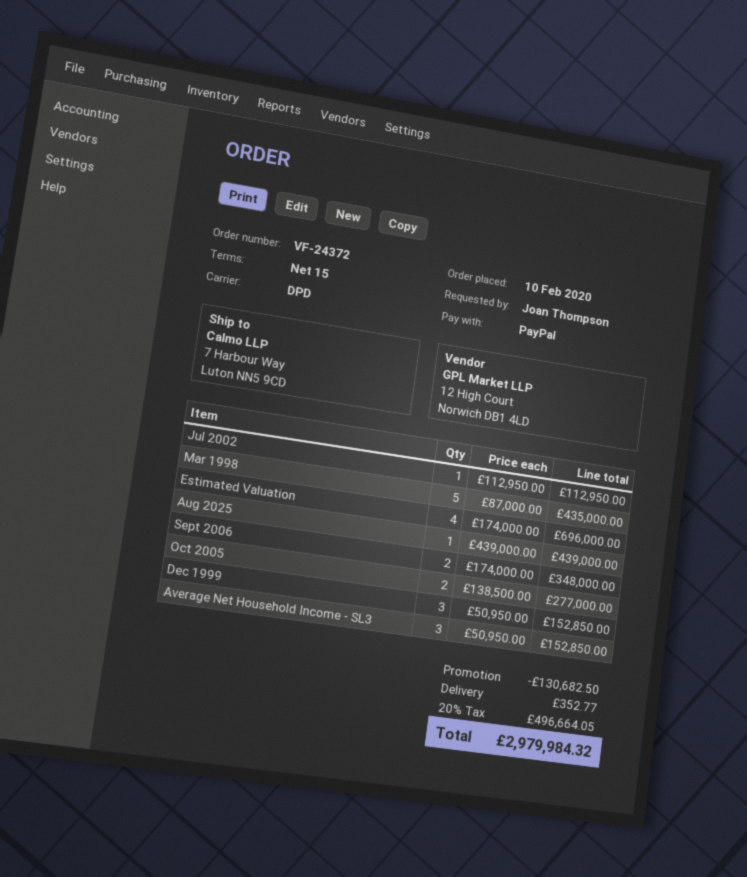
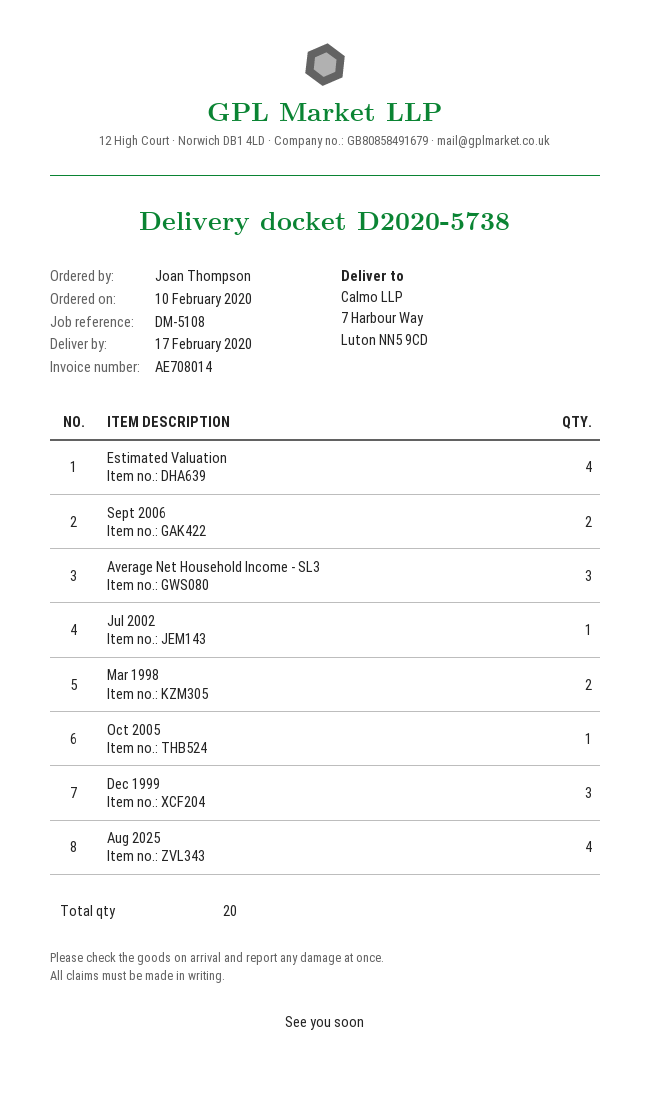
Mar 1998: 5 -> 2
Aug 2025: 1 -> 4
Oct 2005: 2 -> 1

